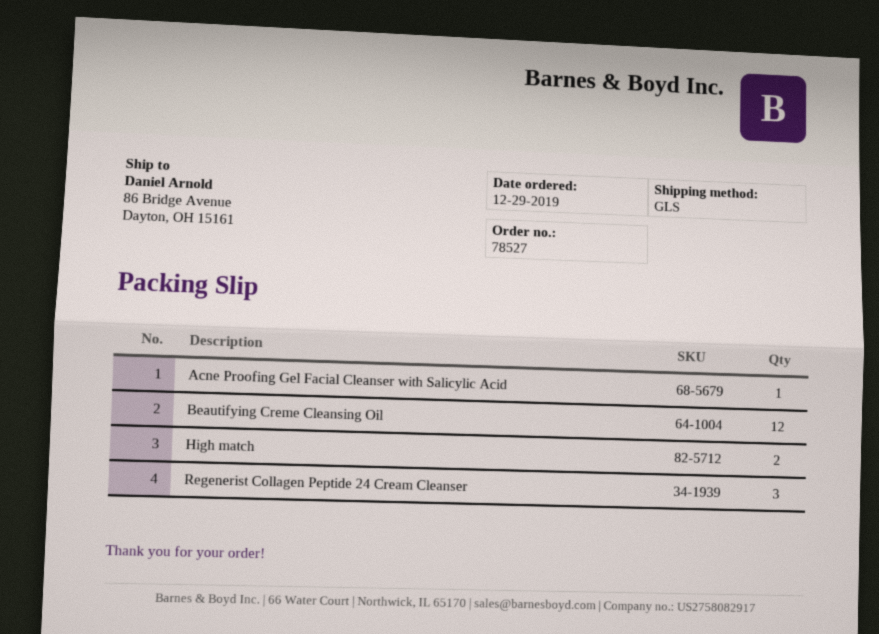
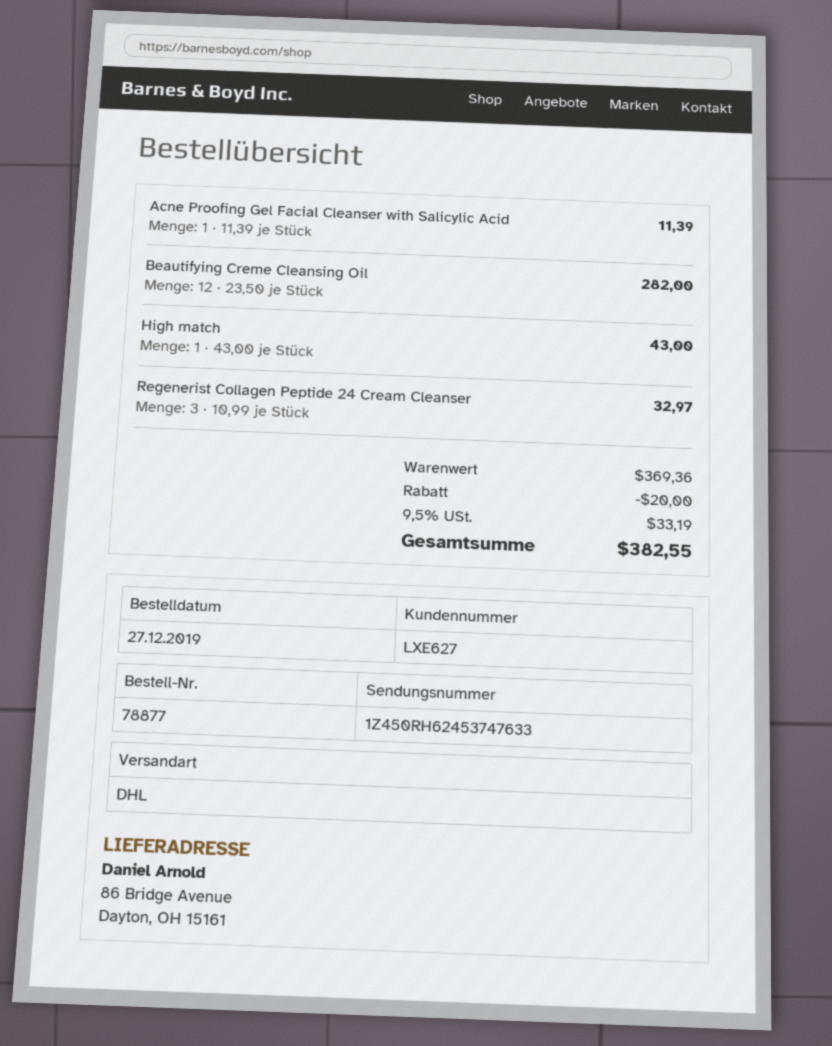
order number: 78527 -> 78877
order date: 2019-12-29 -> 2019-12-27
shipping method: GLS -> DHL
High match: 2 -> 1

